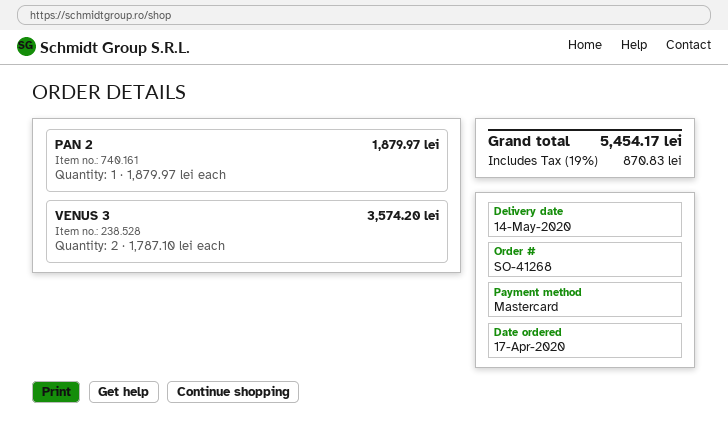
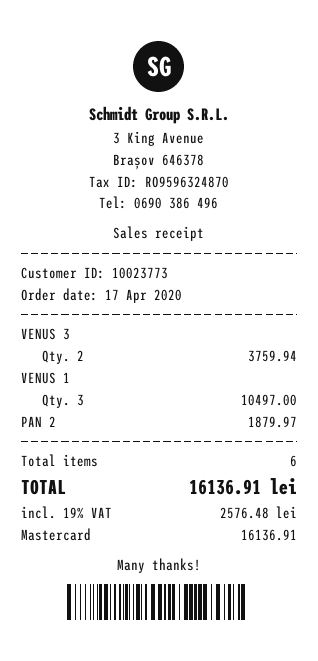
VENUS 3: 2 for 3574.20 -> 2 for 3759.94
VENUS 1: none -> 3 for 10497.00
tax: 19% = 870.83 -> 19% = 2576.48
total: 5454.17 -> 16136.91

